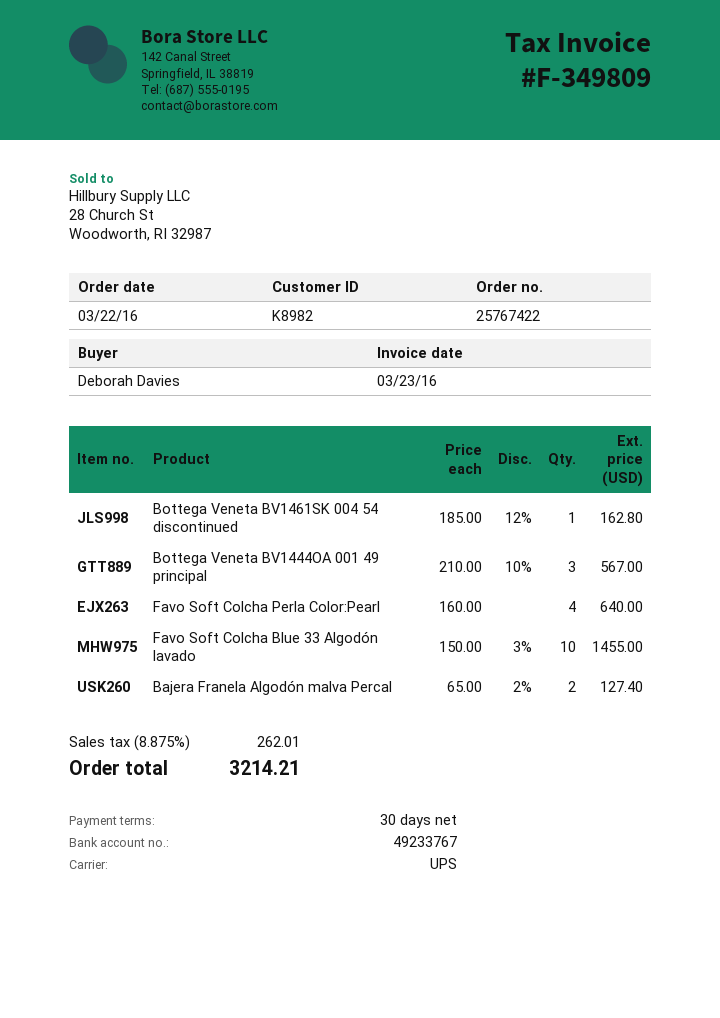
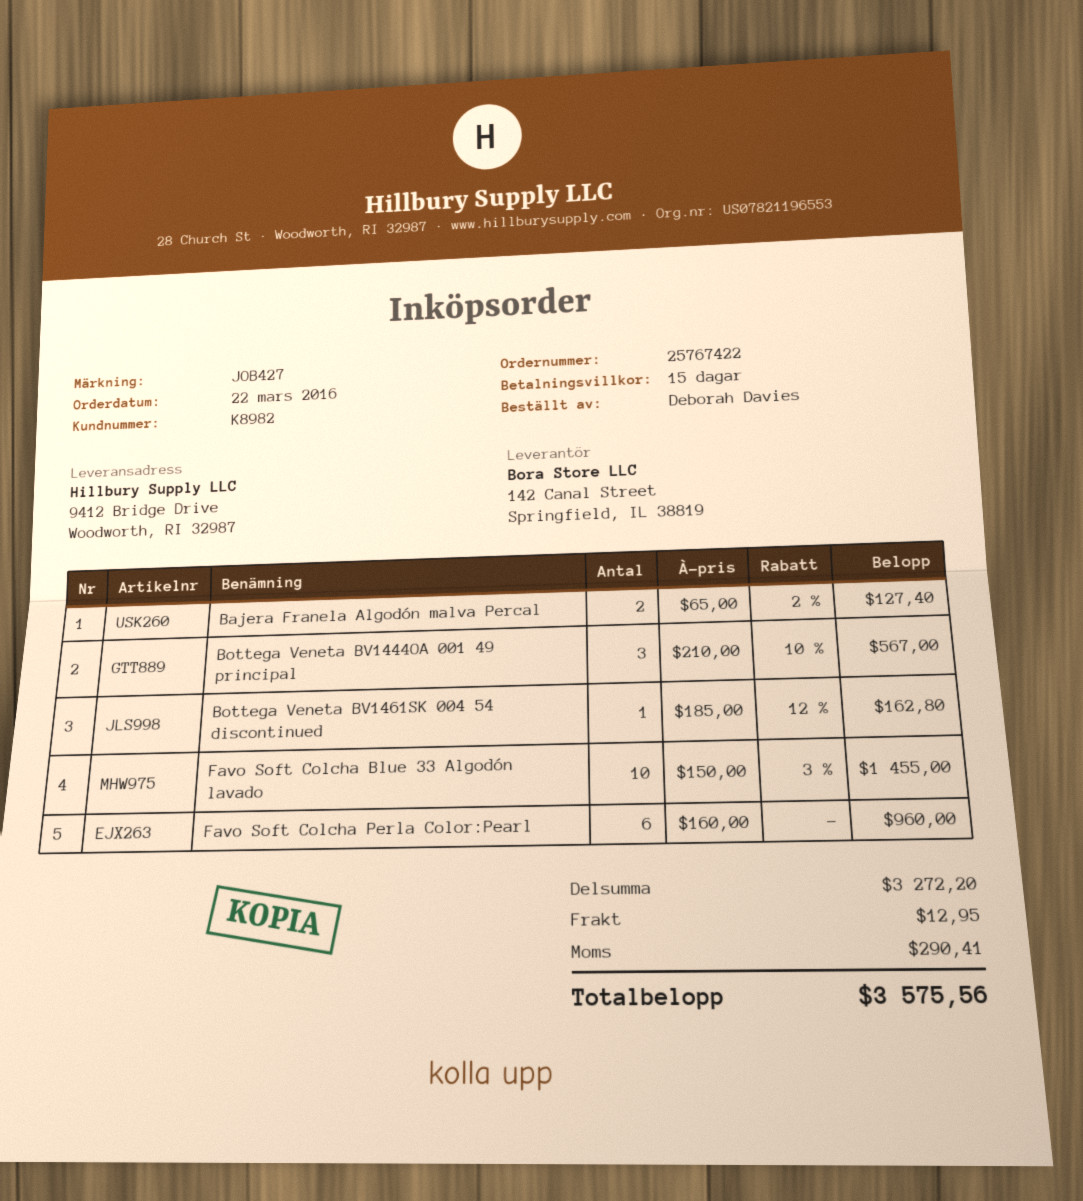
payment terms: 30 days -> 15 days
Favo Soft Colcha Perla Color:Pearl: 4 x 160.00 = 640.00 -> 6 x 160.00 = 960.00
shipping: none -> 12.95
tax: 262.01 -> 290.41
total: 3214.21 -> 3575.56

